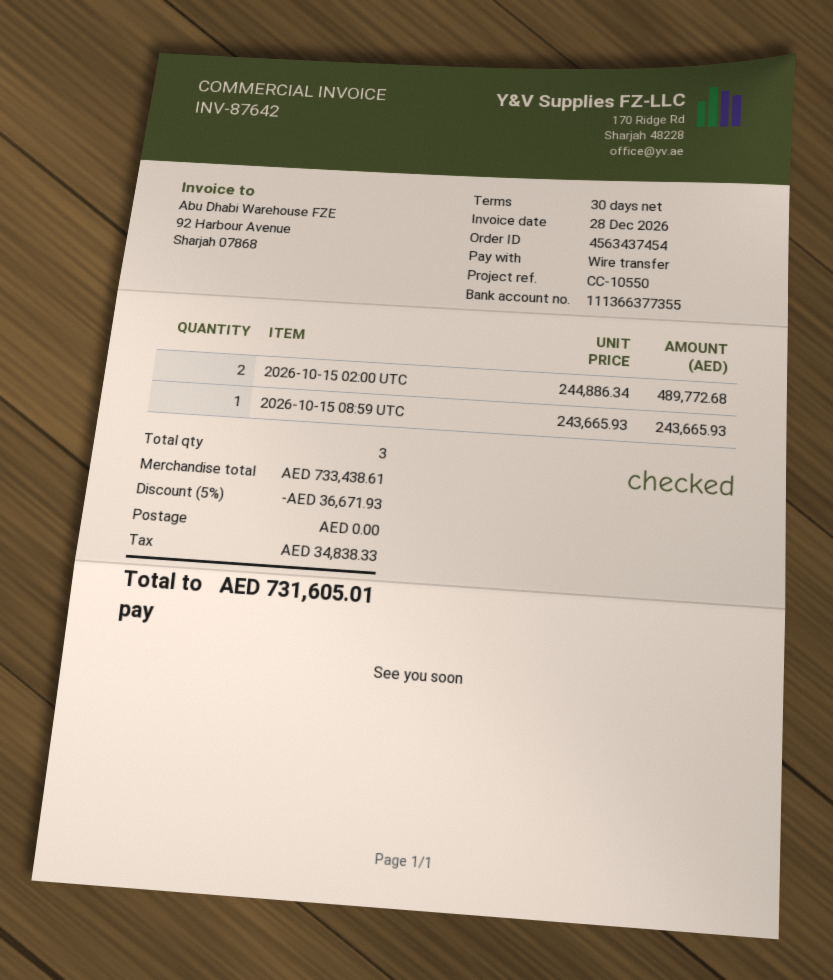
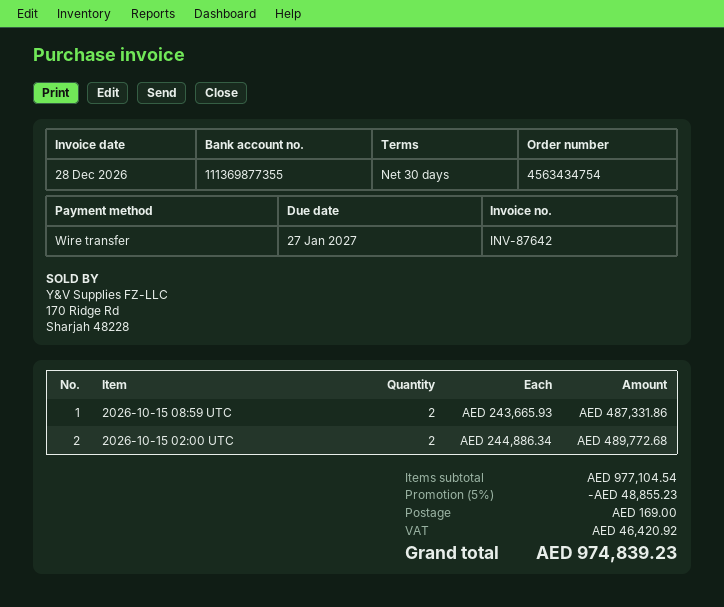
order number: 4563437454 -> 4563434754
bank account: 111366377355 -> 111369877355
2026-10-15 08:59 UTC: 1 x 243665.93 = 243665.93 -> 2 x 243665.93 = 487331.86
subtotal: 733438.61 -> 977104.54
discount: 5% = 36671.93 -> 5% = 48855.23
shipping: 0.00 -> 169.00
tax: 34838.33 -> 46420.92
total: 731605.01 -> 974839.23

